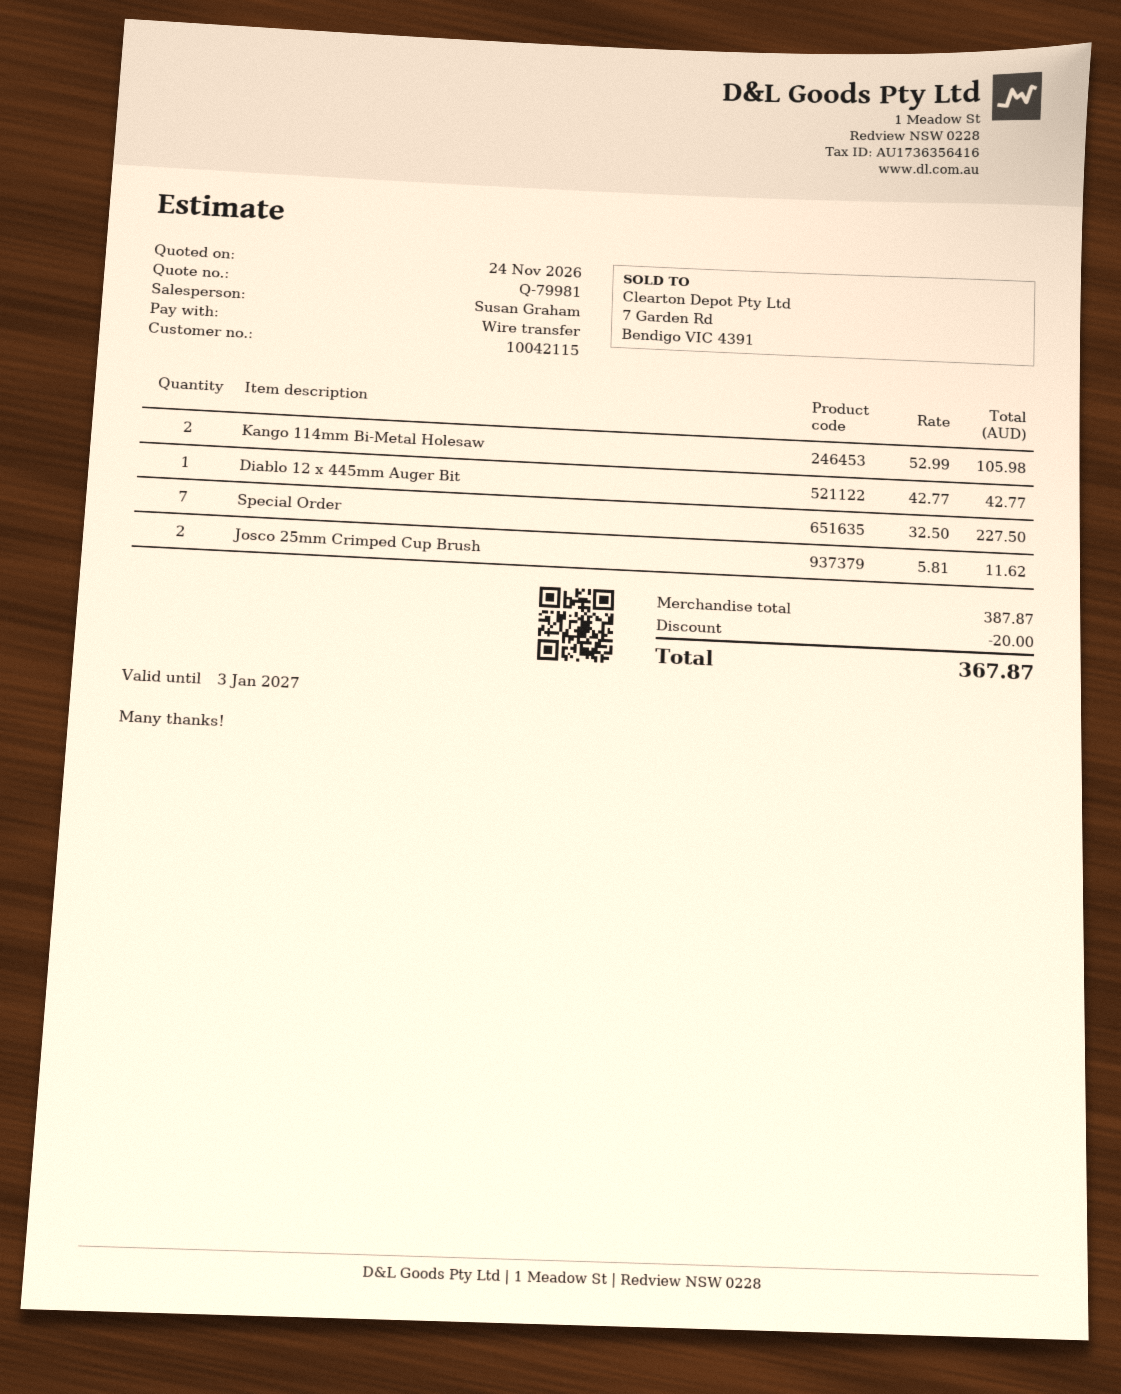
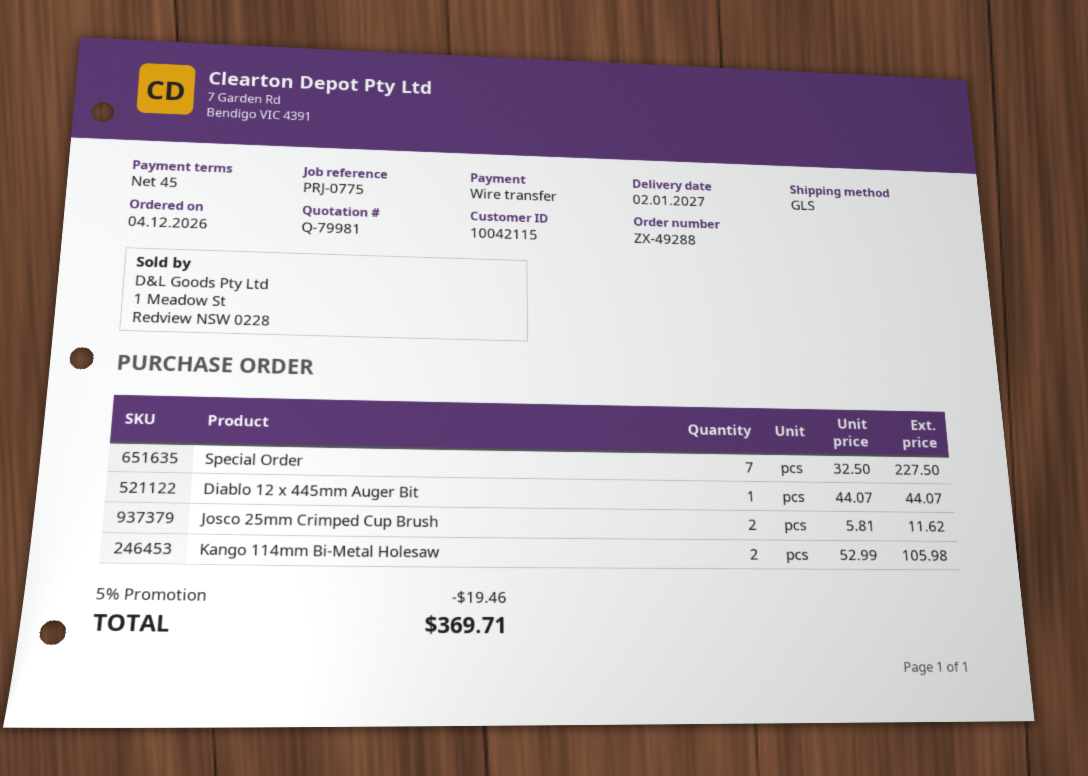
Diablo 12 x 445mm Auger Bit: 1 x 42.77 = 42.77 -> 1 x 44.07 = 44.07
discount: 20.00 -> 19.46
total: 367.87 -> 369.71

